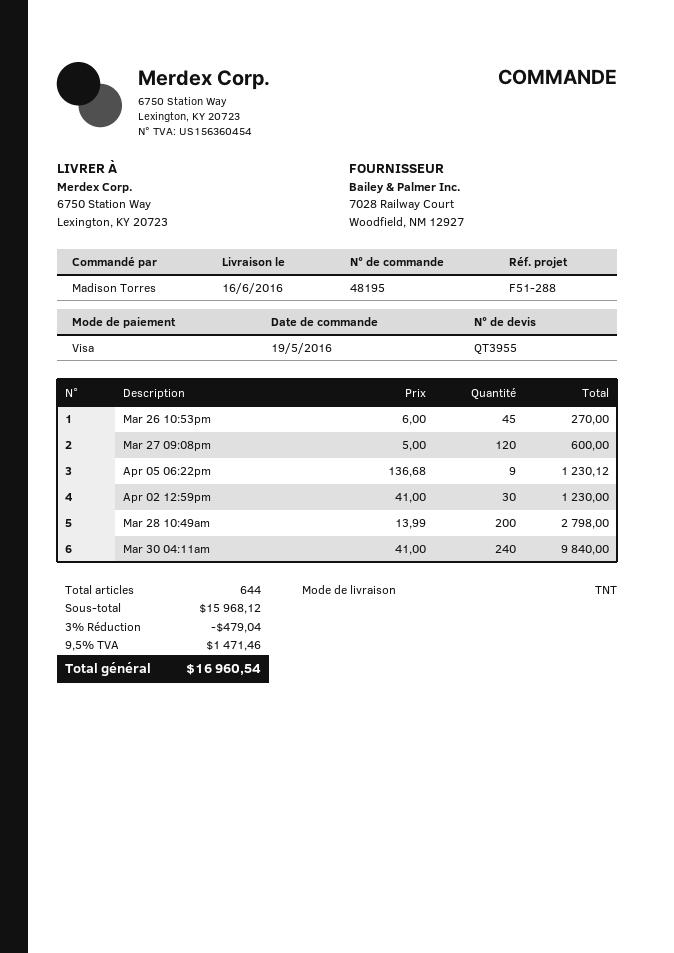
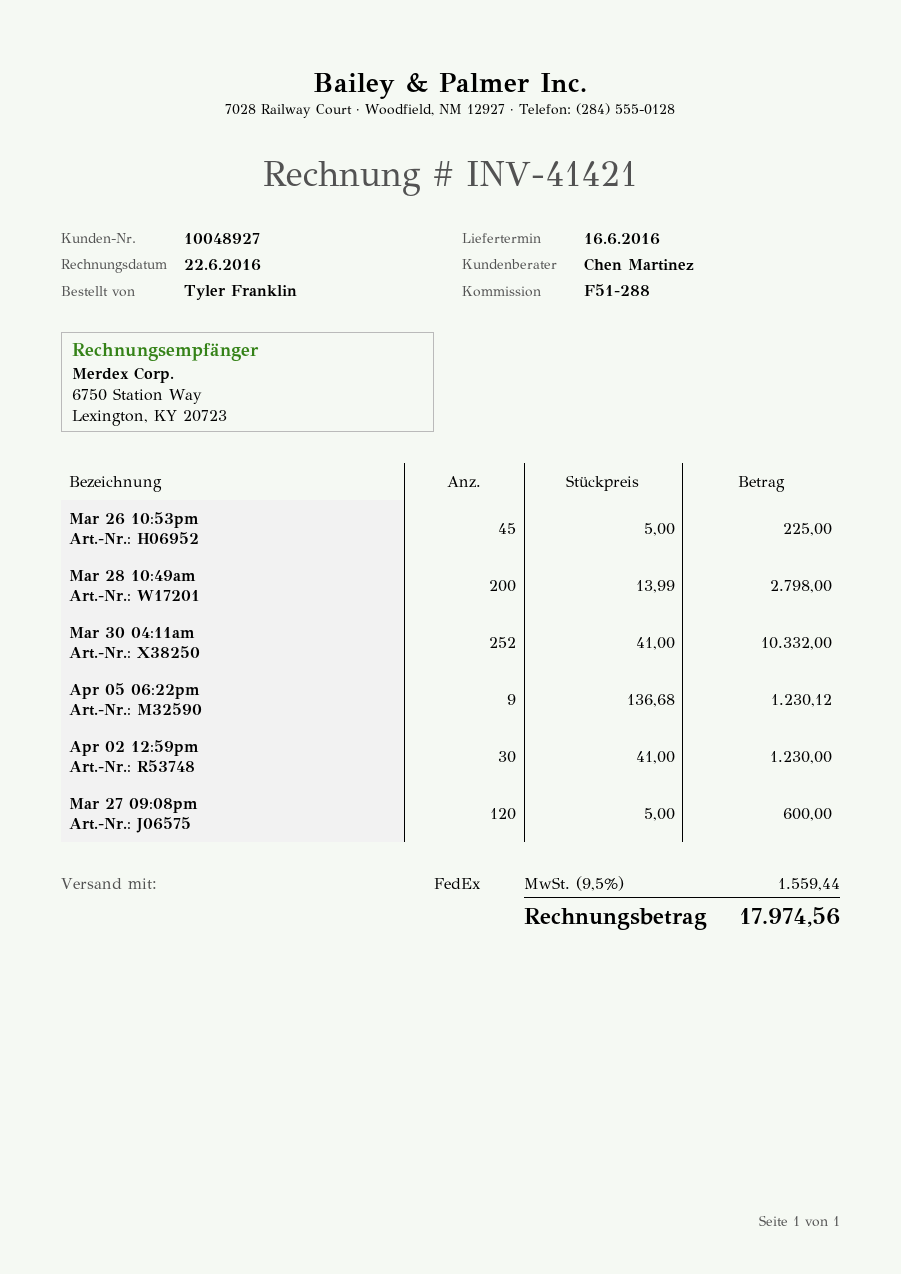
ordered by: Madison Torres -> Tyler Franklin
shipping method: TNT -> FedEx
Mar 26 10:53pm: 45 x 6.00 = 270.00 -> 45 x 5.00 = 225.00
Mar 30 04:11am: 240 x 41.00 = 9840.00 -> 252 x 41.00 = 10332.00
discount: 3% = 479.04 -> none
tax: 9.5% = 1471.46 -> 9.5% = 1559.44
total: 16960.54 -> 17974.56

